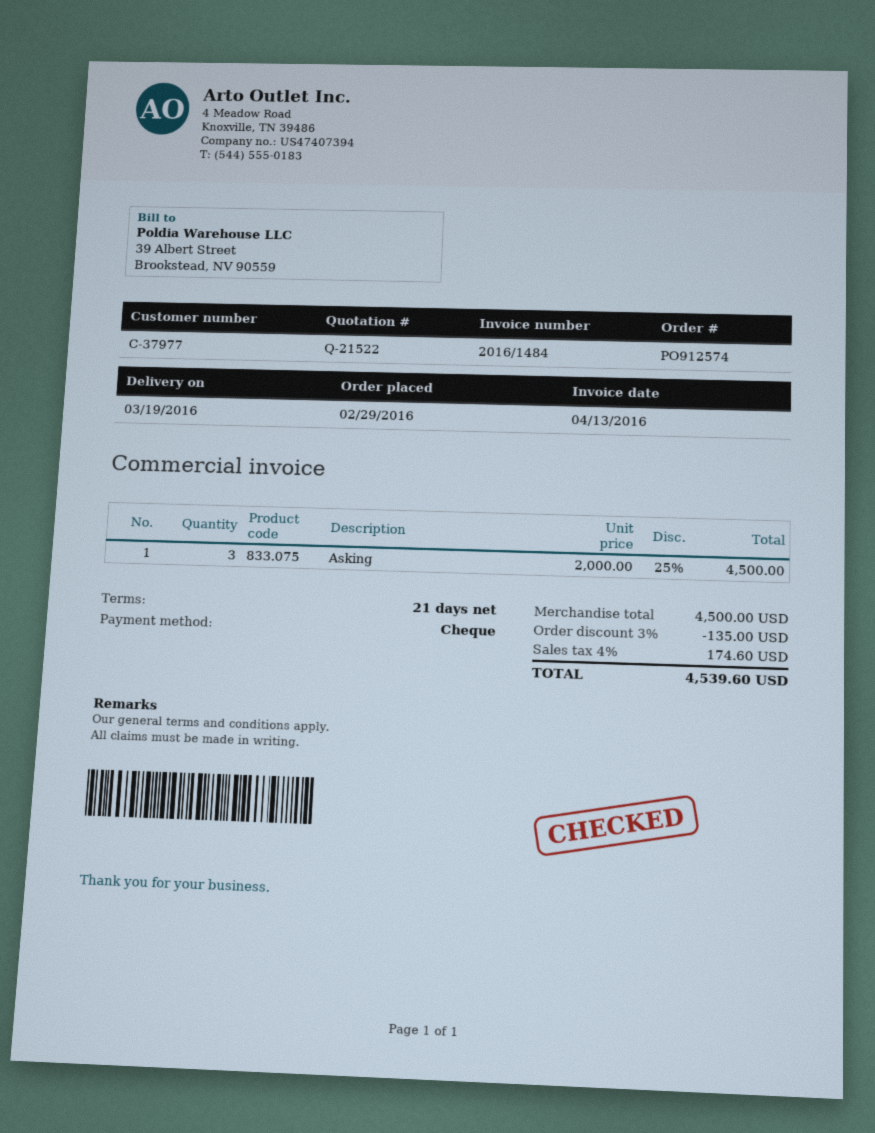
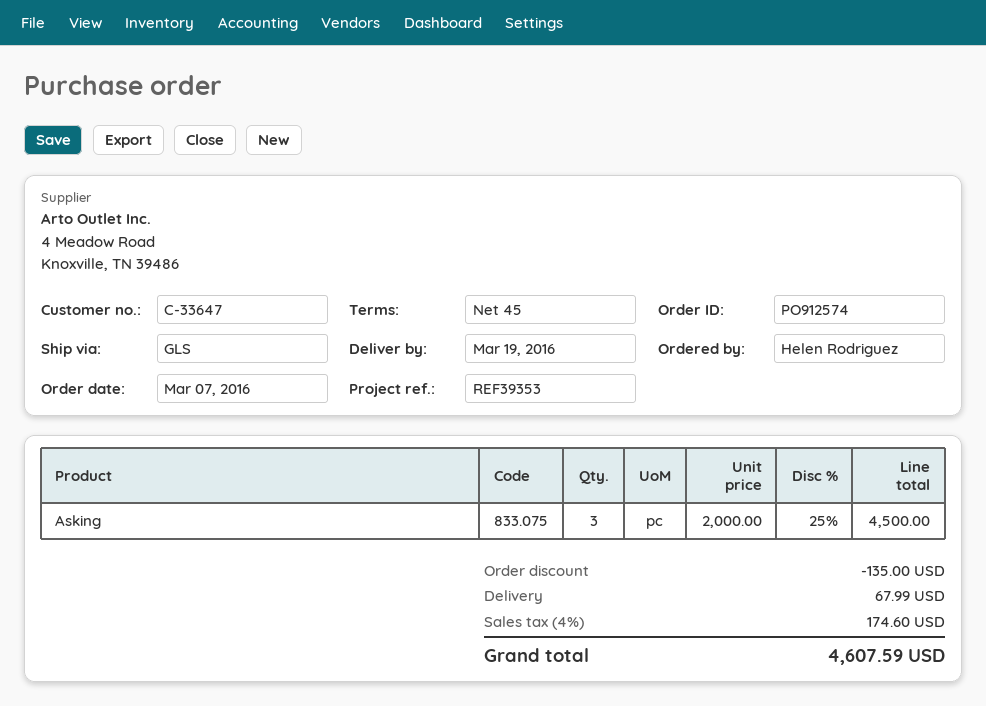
order date: 2016-02-29 -> 2016-03-07
payment terms: 21 days -> 45 days
customer number: C-37977 -> C-33647
shipping: none -> 67.99
total: 4539.60 -> 4607.59

